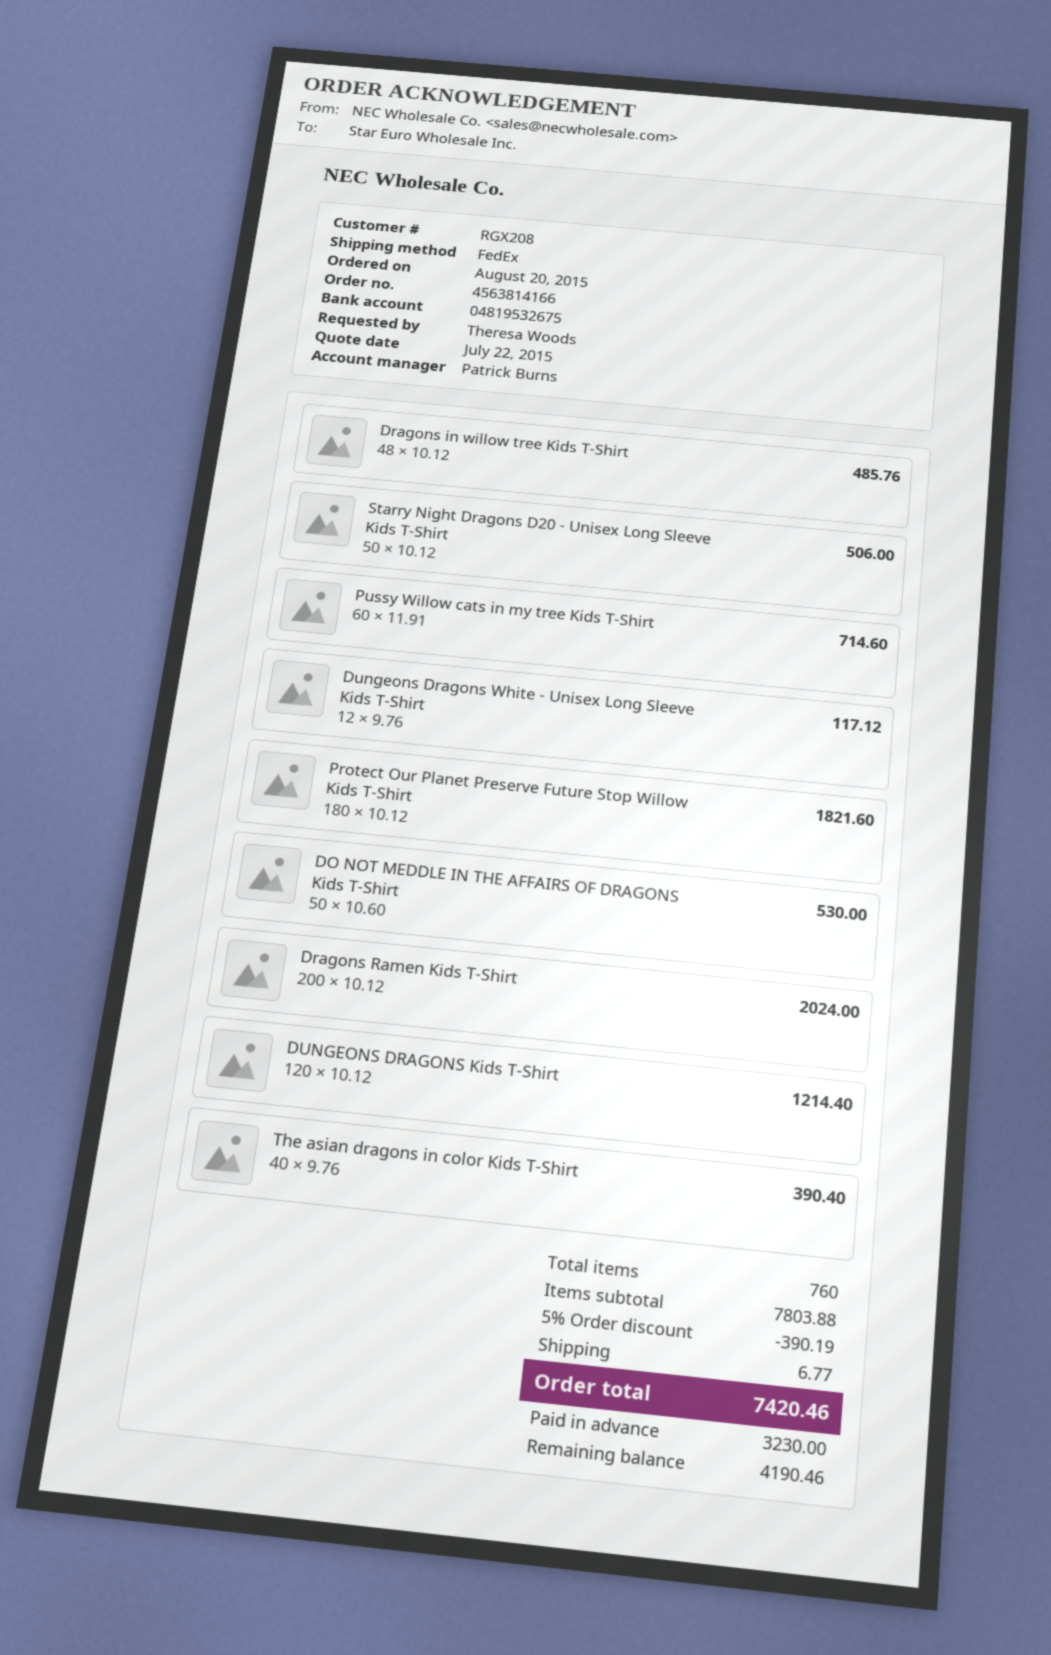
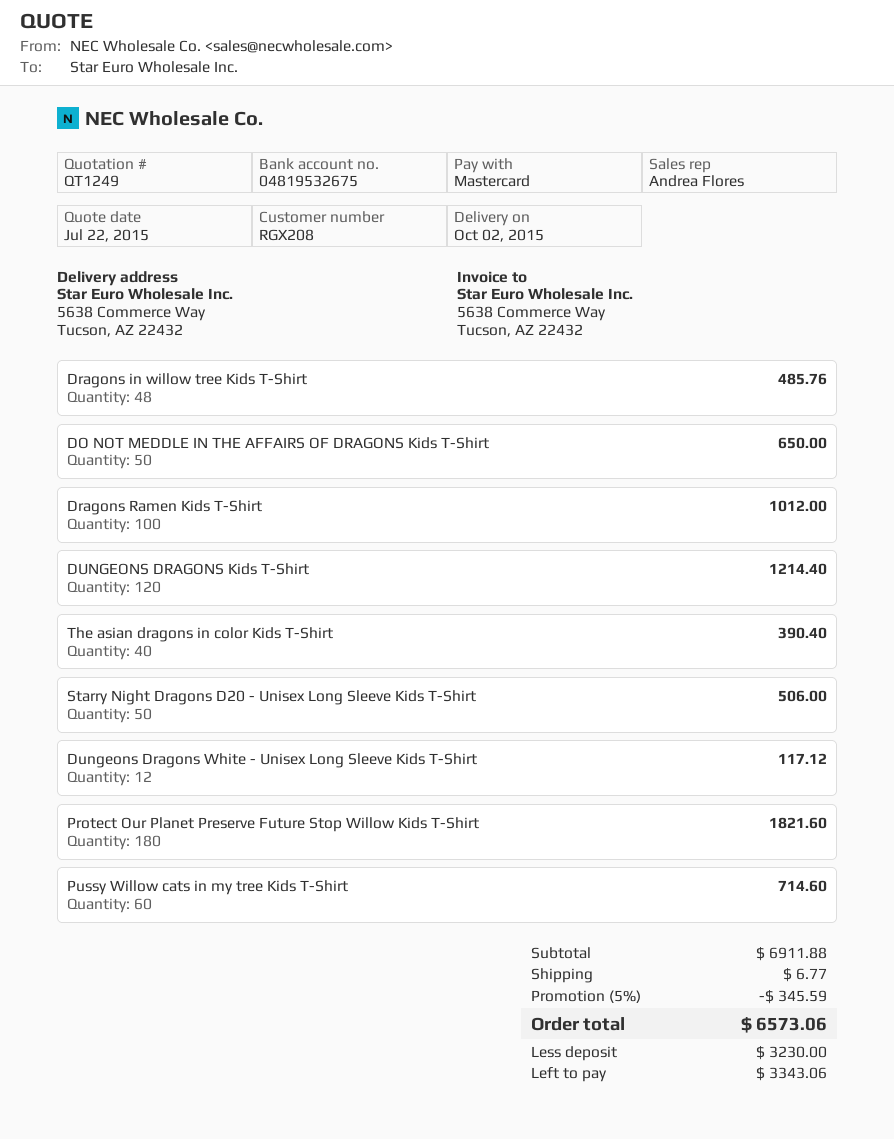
sales rep: Patrick Burns -> Andrea Flores
DO NOT MEDDLE IN THE AFFAIRS OF DRAGONS Kids T-Shirt: 50 for 530.00 -> 50 for 650.00
Dragons Ramen Kids T-Shirt: 200 for 2024.00 -> 100 for 1012.00
subtotal: 7803.88 -> 6911.88
discount: 5% = 390.19 -> 5% = 345.59
total: 7420.46 -> 6573.06
balance: 4190.46 -> 3343.06

